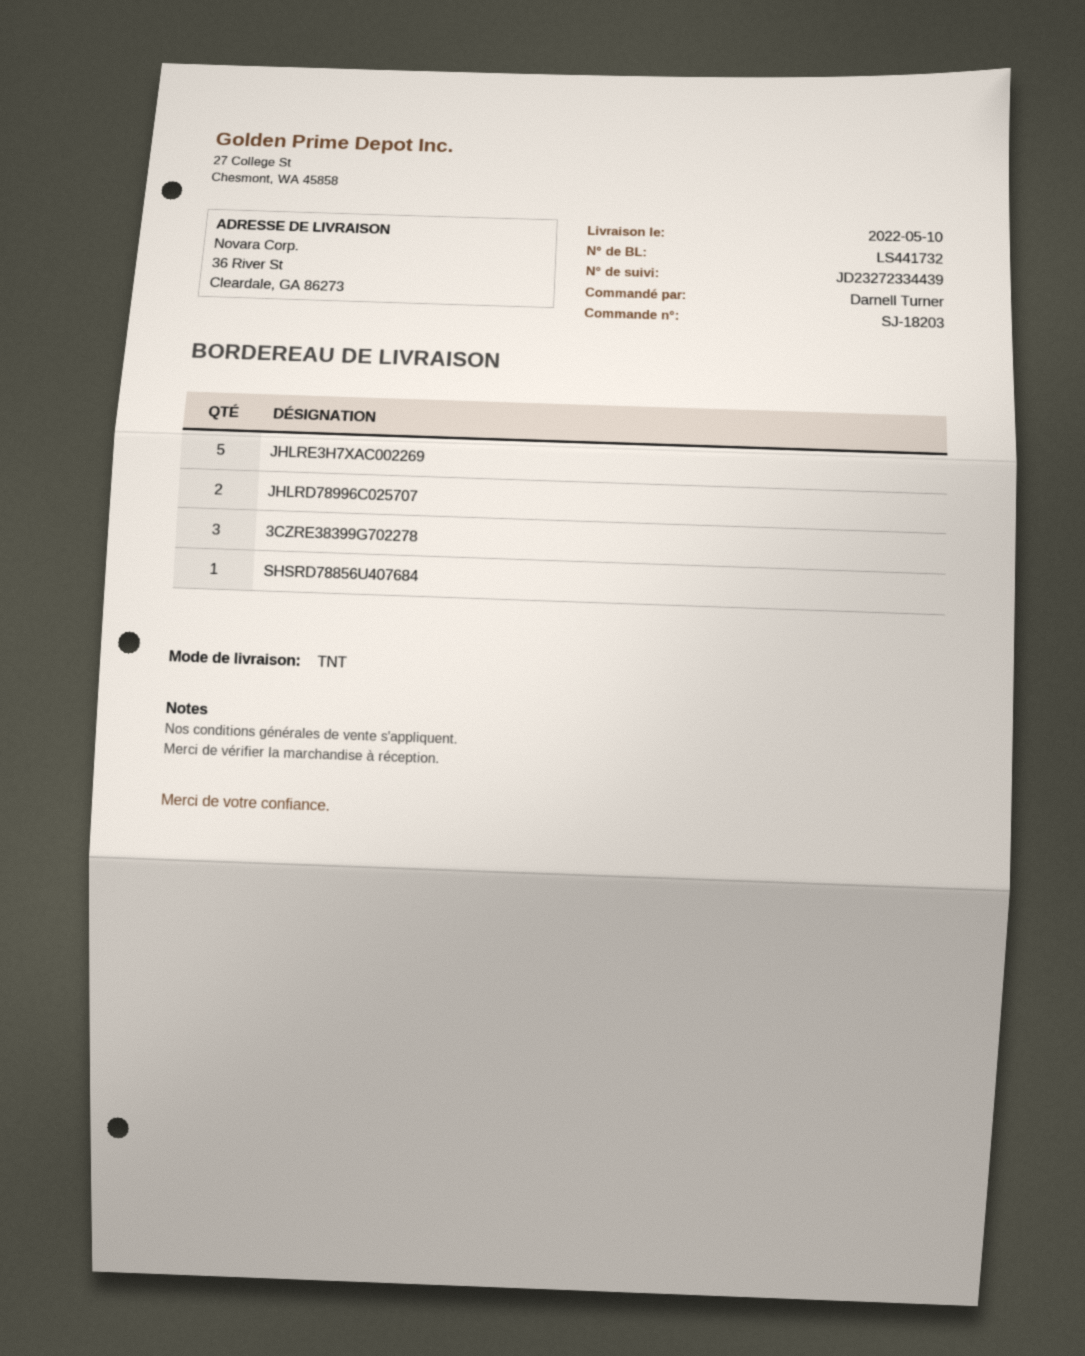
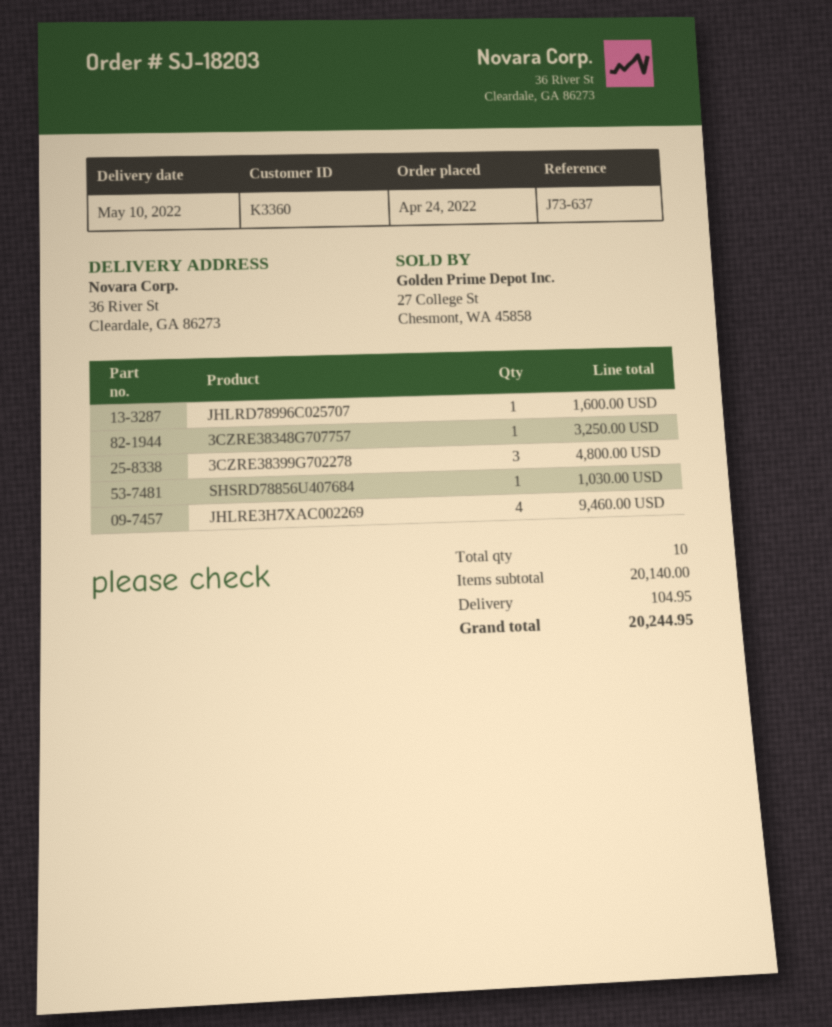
JHLRE3H7XAC002269: 5 -> 4
JHLRD78996C025707: 2 -> 1
3CZRE38348G707757: none -> 1

